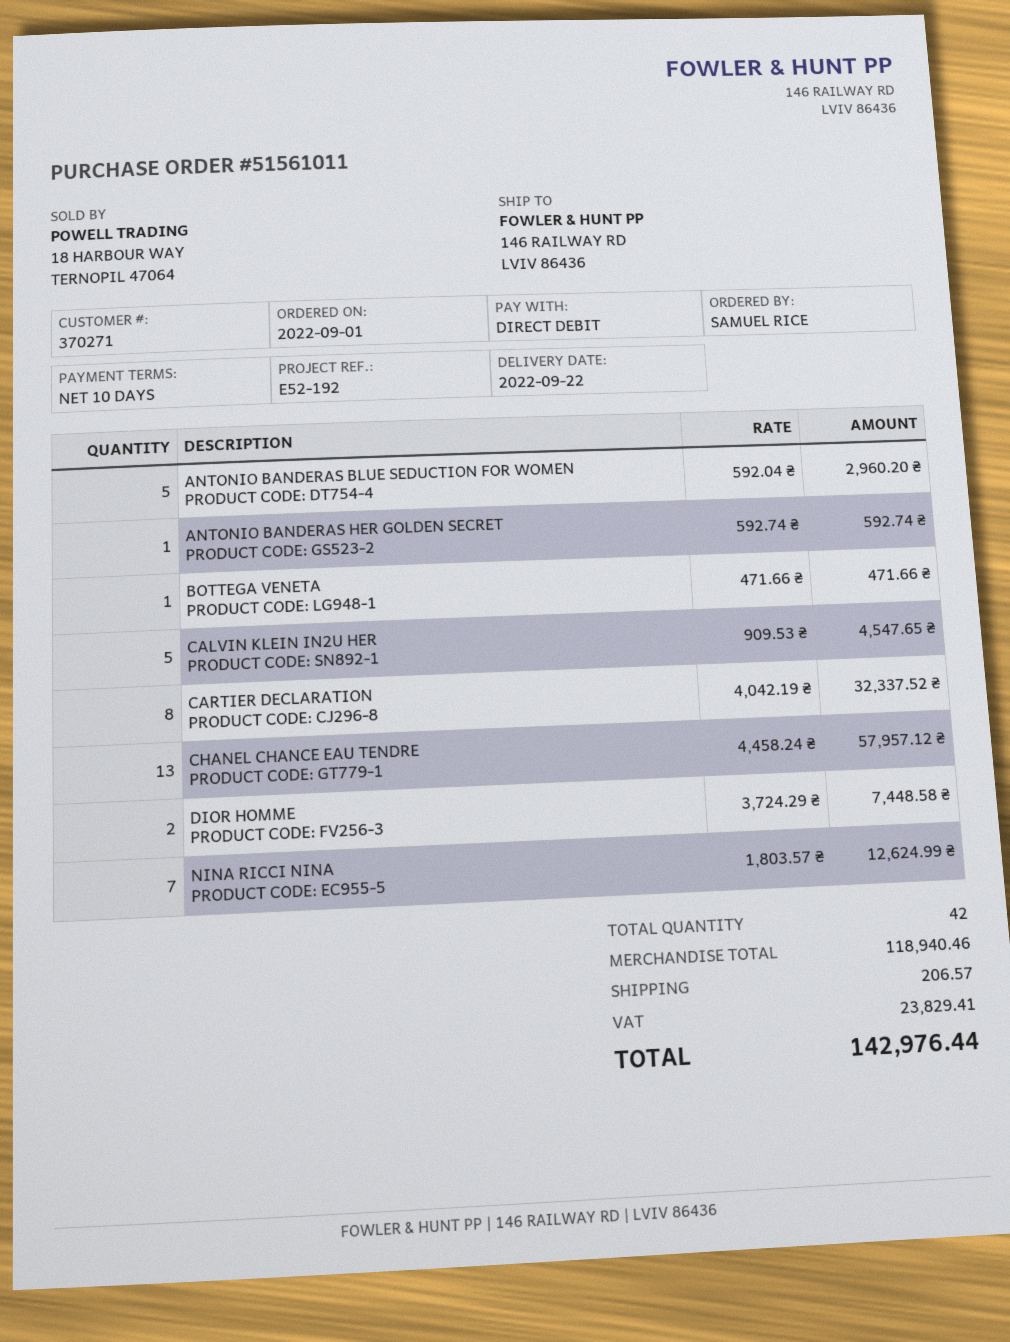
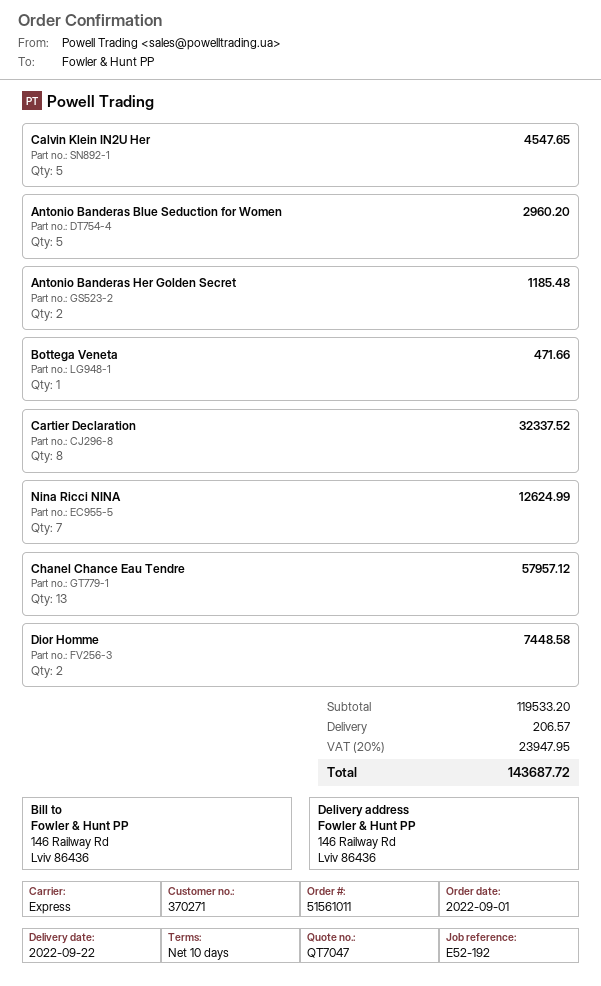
ANTONIO BANDERAS HER GOLDEN SECRET: 1 for 592.74 -> 2 for 1185.48
subtotal: 118940.46 -> 119533.20
tax: 23829.41 -> 23947.95
total: 142976.44 -> 143687.72

